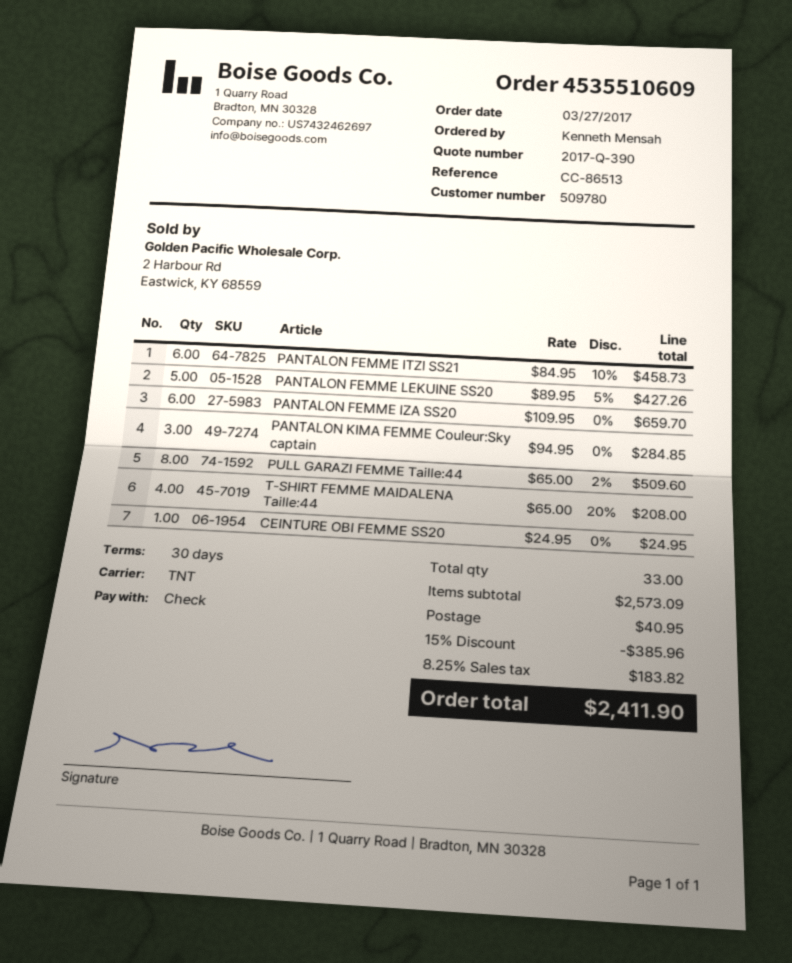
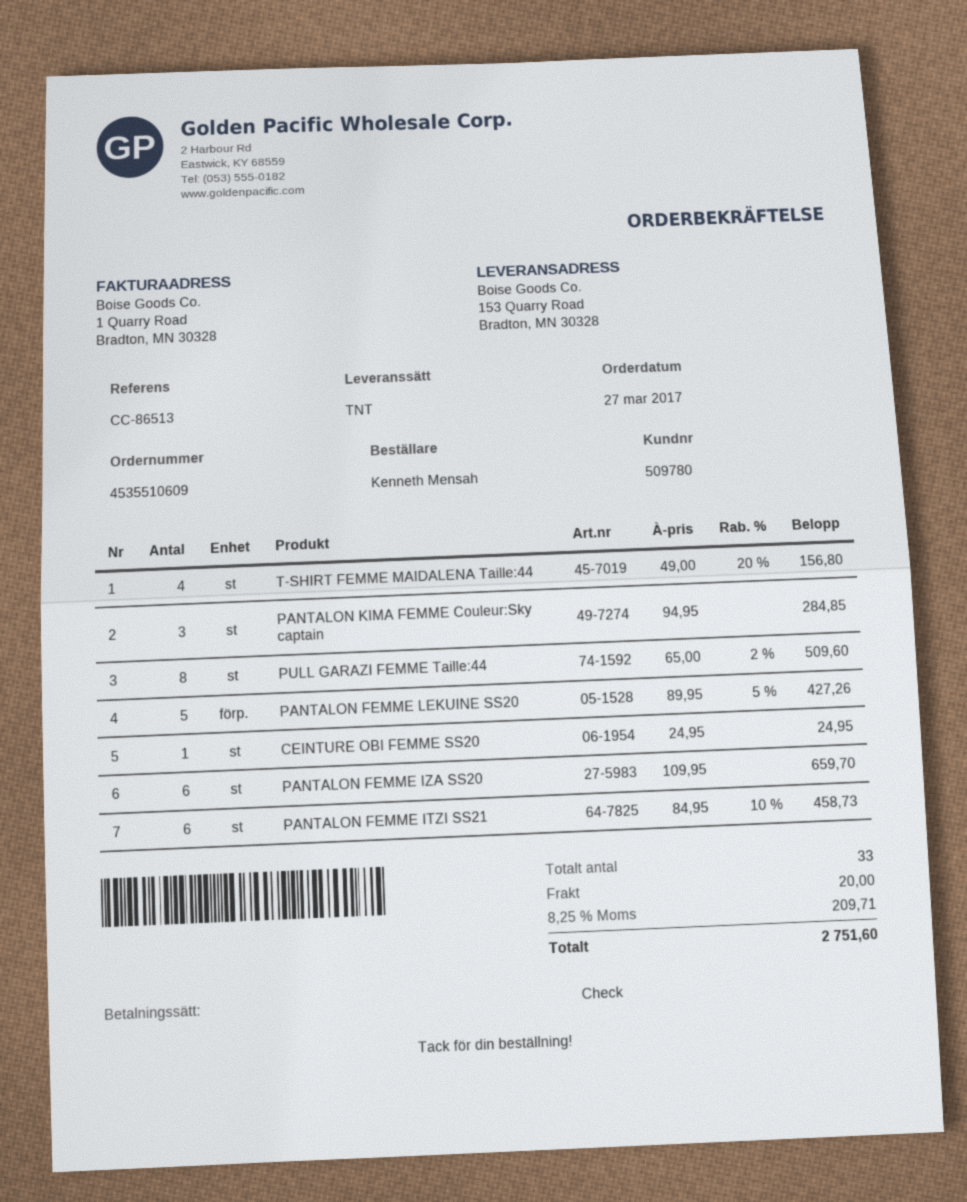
T-SHIRT FEMME MAIDALENA Taille:44: 4 x 65.00 - 20% = 208.00 -> 4 x 49.00 - 20% = 156.80
discount: 15% = 385.96 -> none
shipping: 40.95 -> 20.00
tax: 8.25% = 183.82 -> 8.25% = 209.71
total: 2411.90 -> 2751.60

